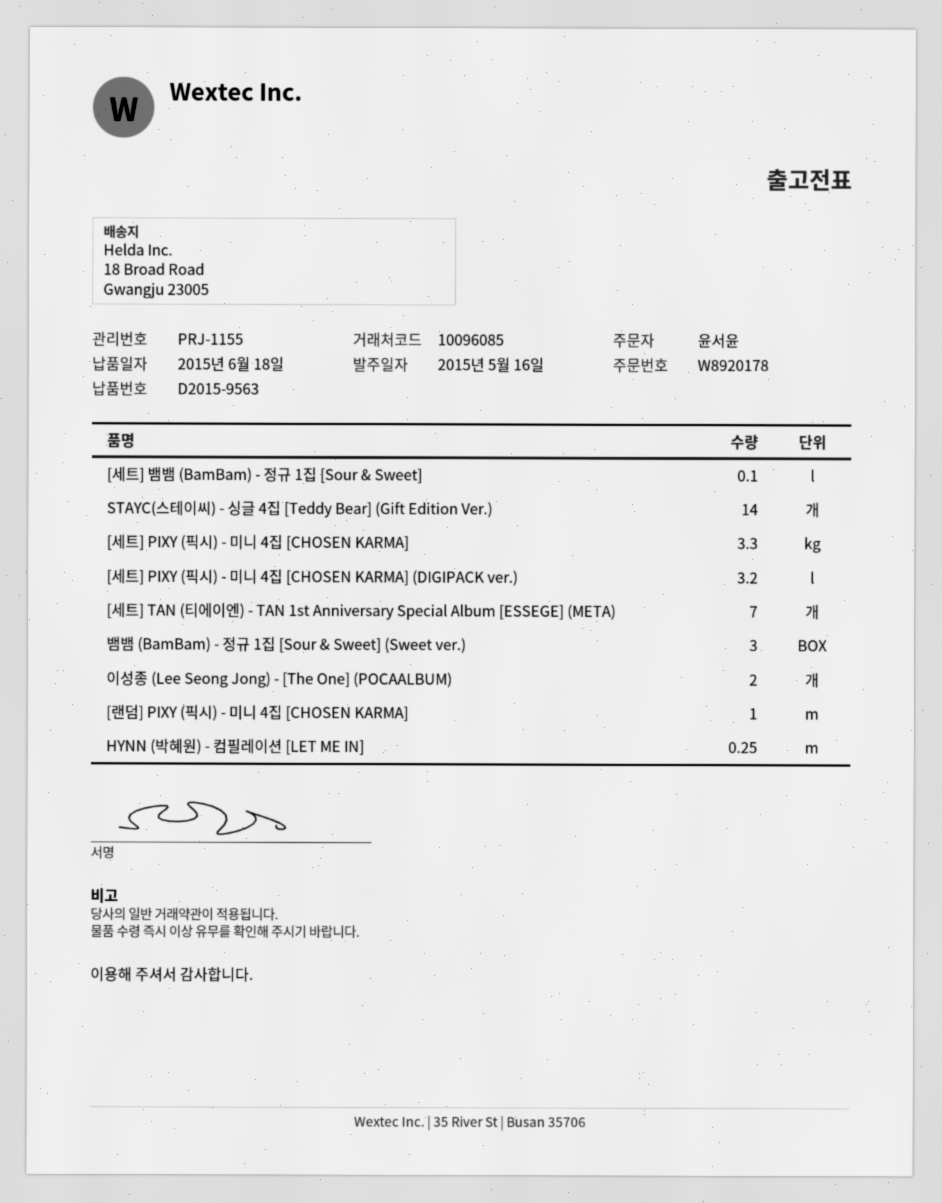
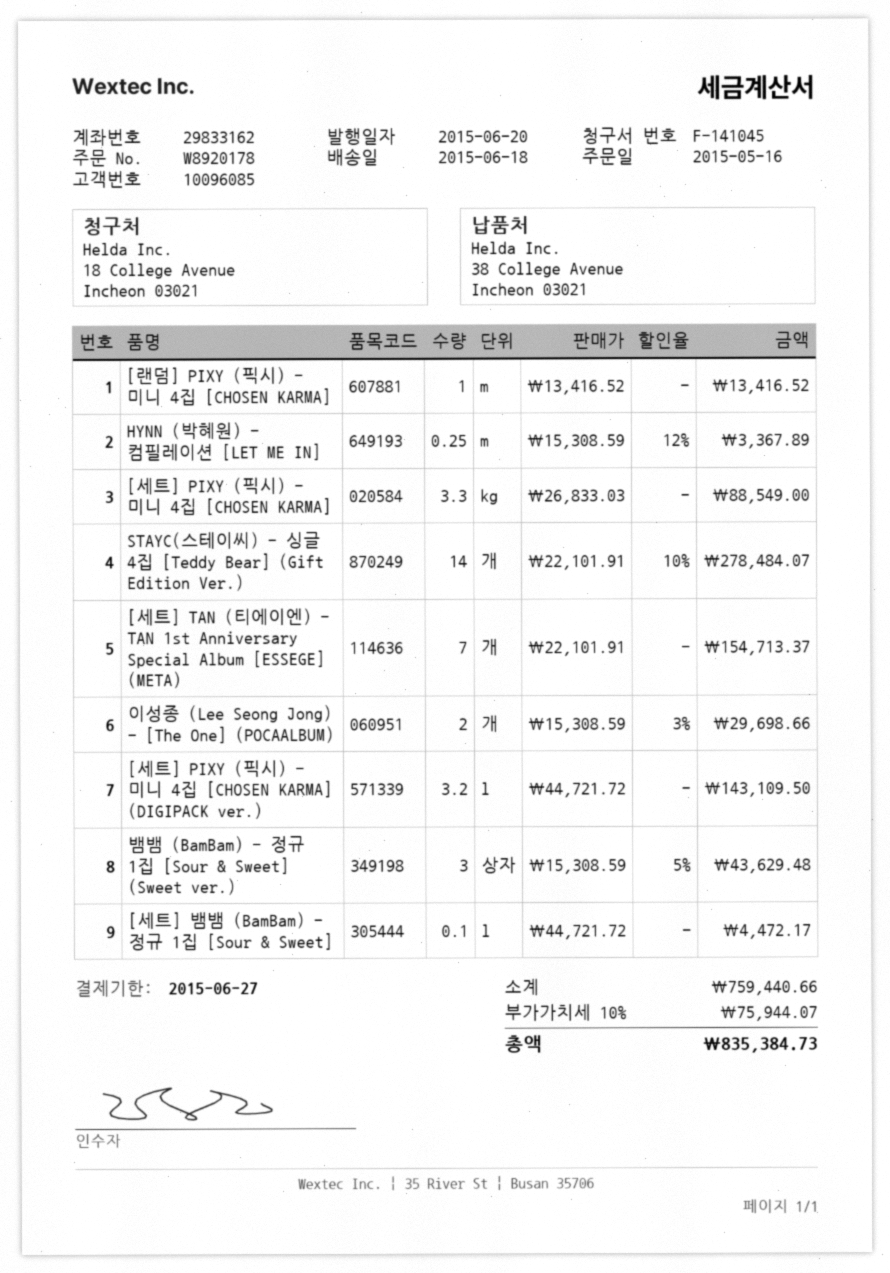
ship to: 18 Broad Road, Gwangju 23005 -> 38 College Avenue, Incheon 03021

